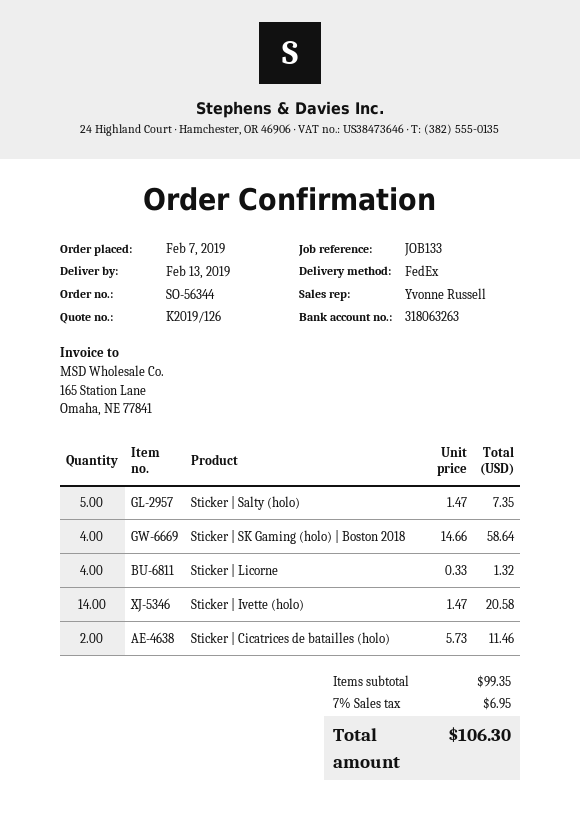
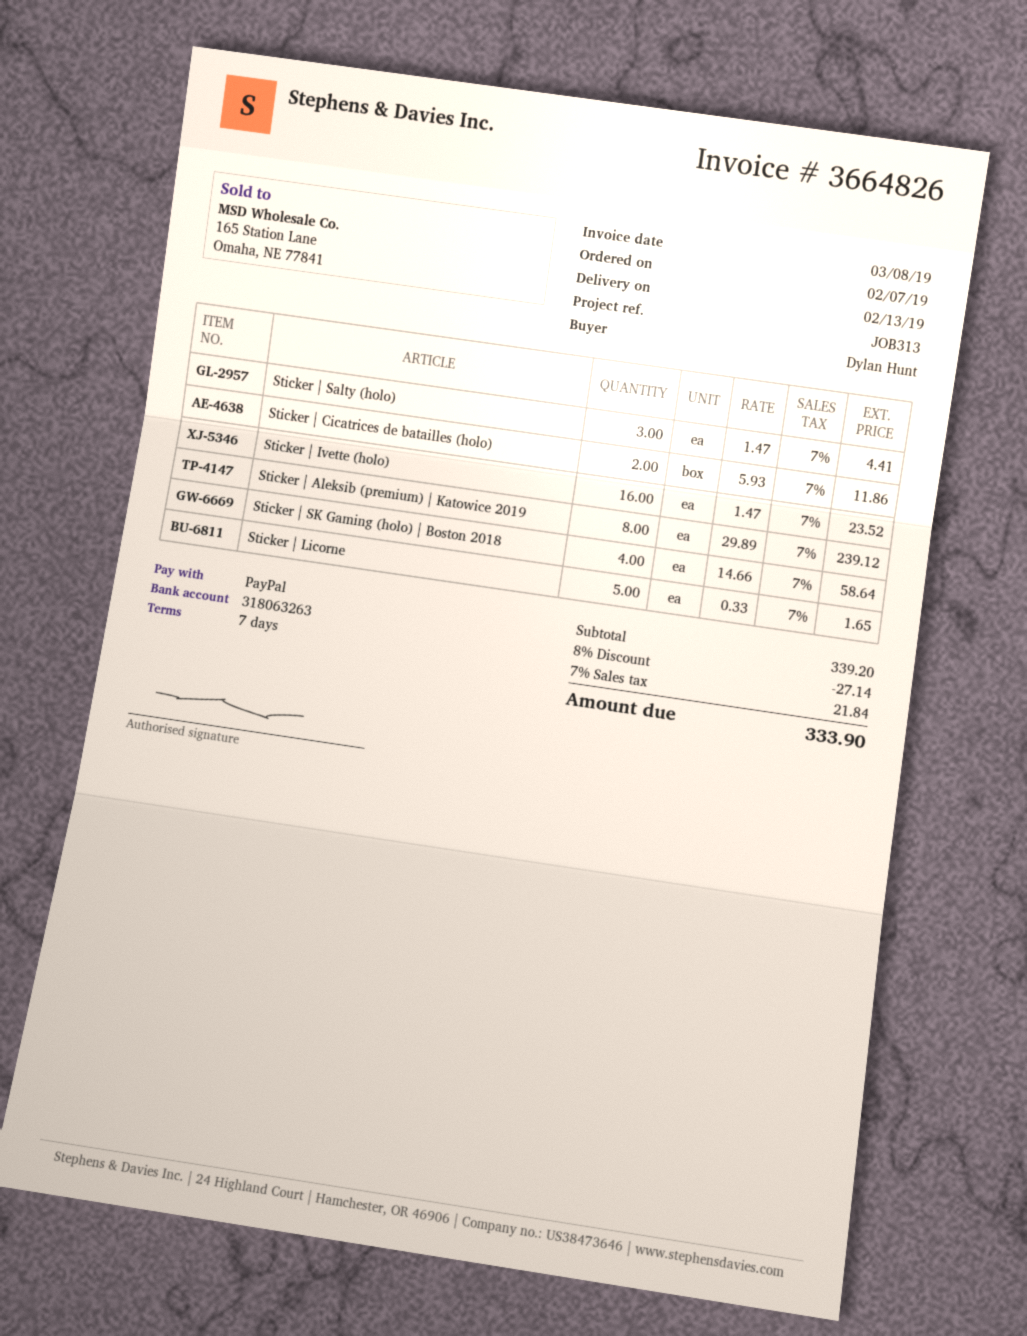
reference: JOB133 -> JOB313
Sticker | Salty (holo): 5 x 1.47 = 7.35 -> 3 x 1.47 = 4.41
Sticker | Licorne: 4 x 0.33 = 1.32 -> 5 x 0.33 = 1.65
Sticker | Ivette (holo): 14 x 1.47 = 20.58 -> 16 x 1.47 = 23.52
Sticker | Cicatrices de batailles (holo): 2 x 5.73 = 11.46 -> 2 x 5.93 = 11.86
Sticker | Aleksib (premium) | Katowice 2019: none -> 8 x 29.89 = 239.12
subtotal: 99.35 -> 339.20
discount: none -> 8% = 27.14
tax: 7% = 6.95 -> 7% = 21.84
total: 106.30 -> 333.90

